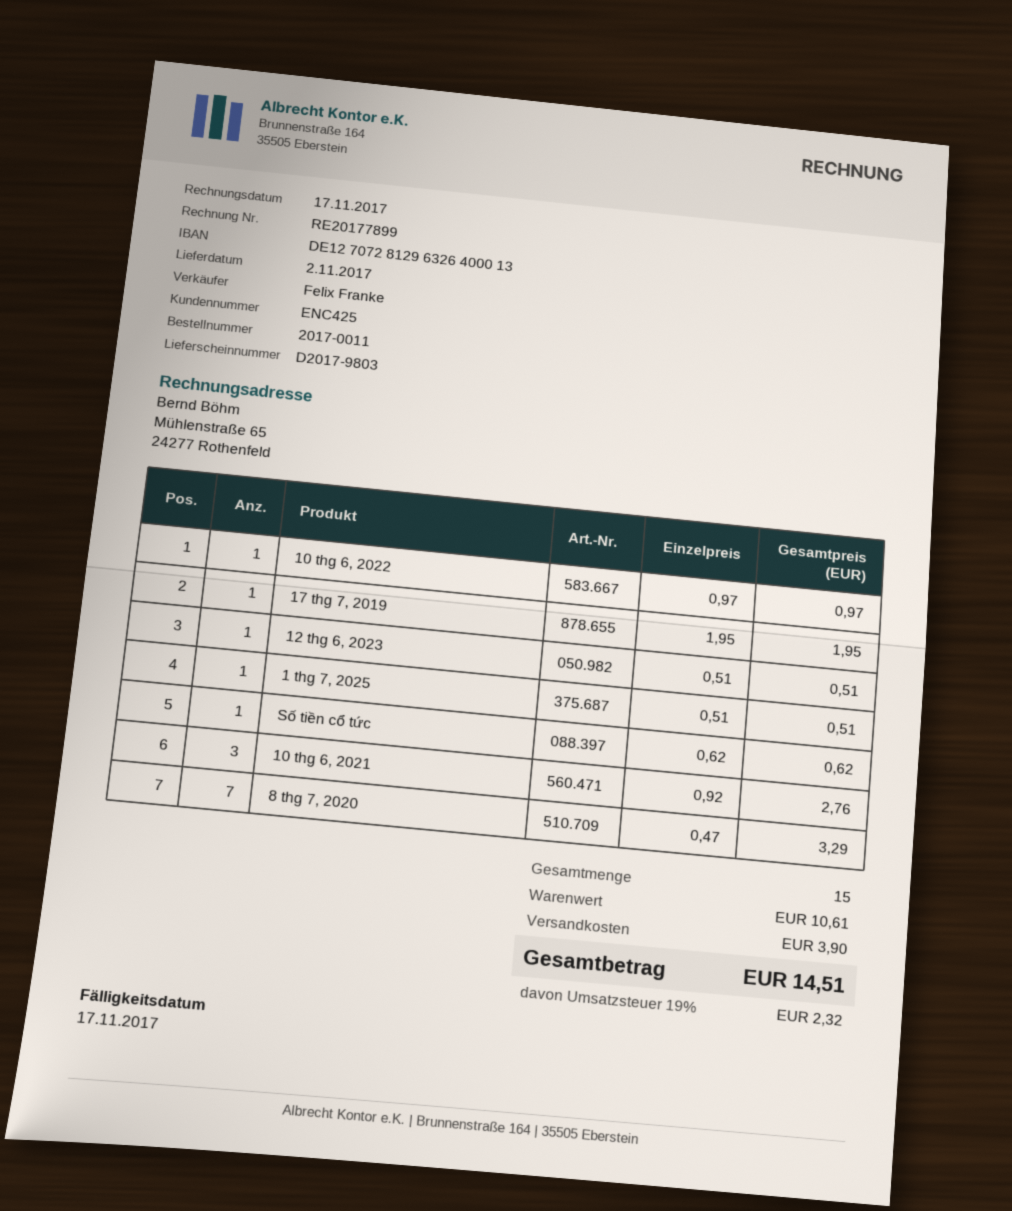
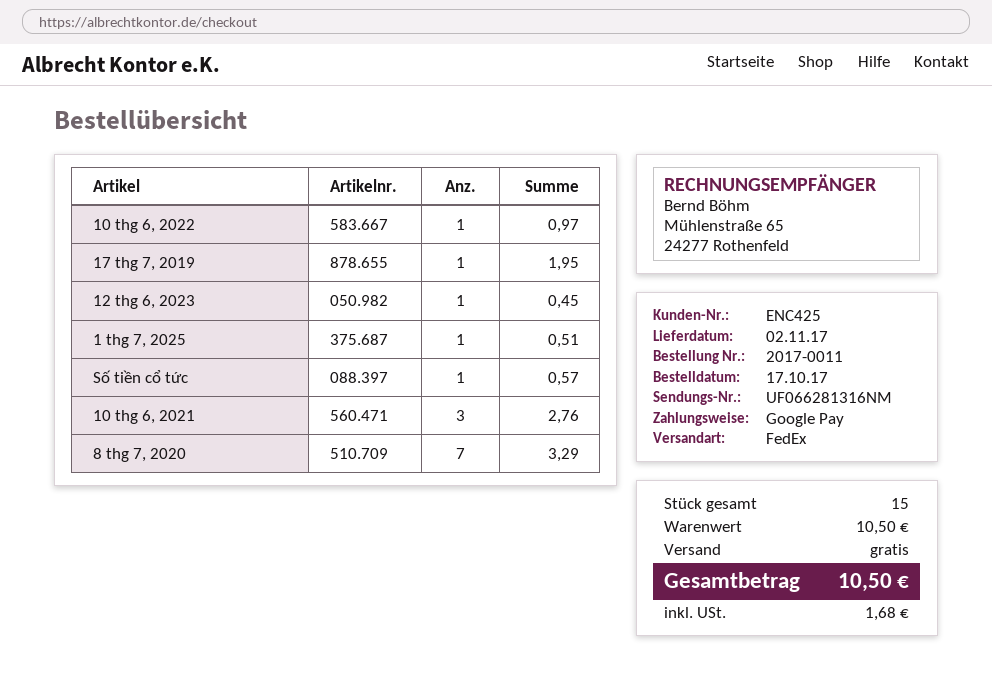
12 thg 6, 2023: 1 for 0.51 -> 1 for 0.45
Số tiền cổ tức: 1 for 0.62 -> 1 for 0.57
subtotal: 10.61 -> 10.50
shipping: 3.90 -> 0.00
tax: 2.32 -> 1.68
total: 14.51 -> 10.50

